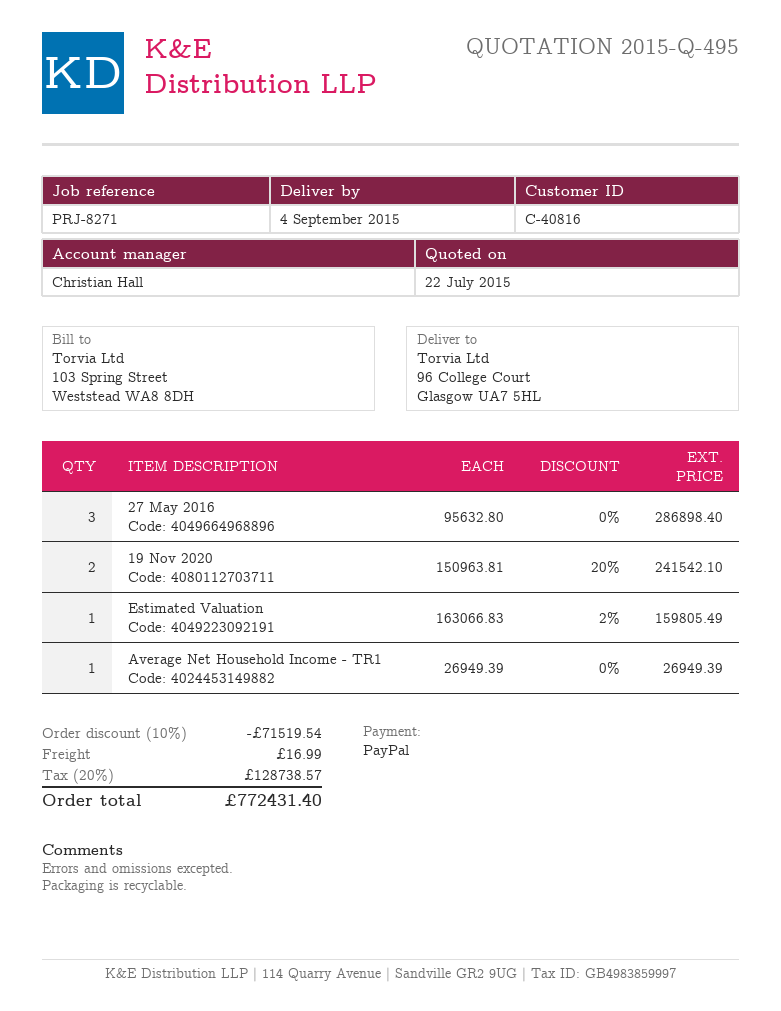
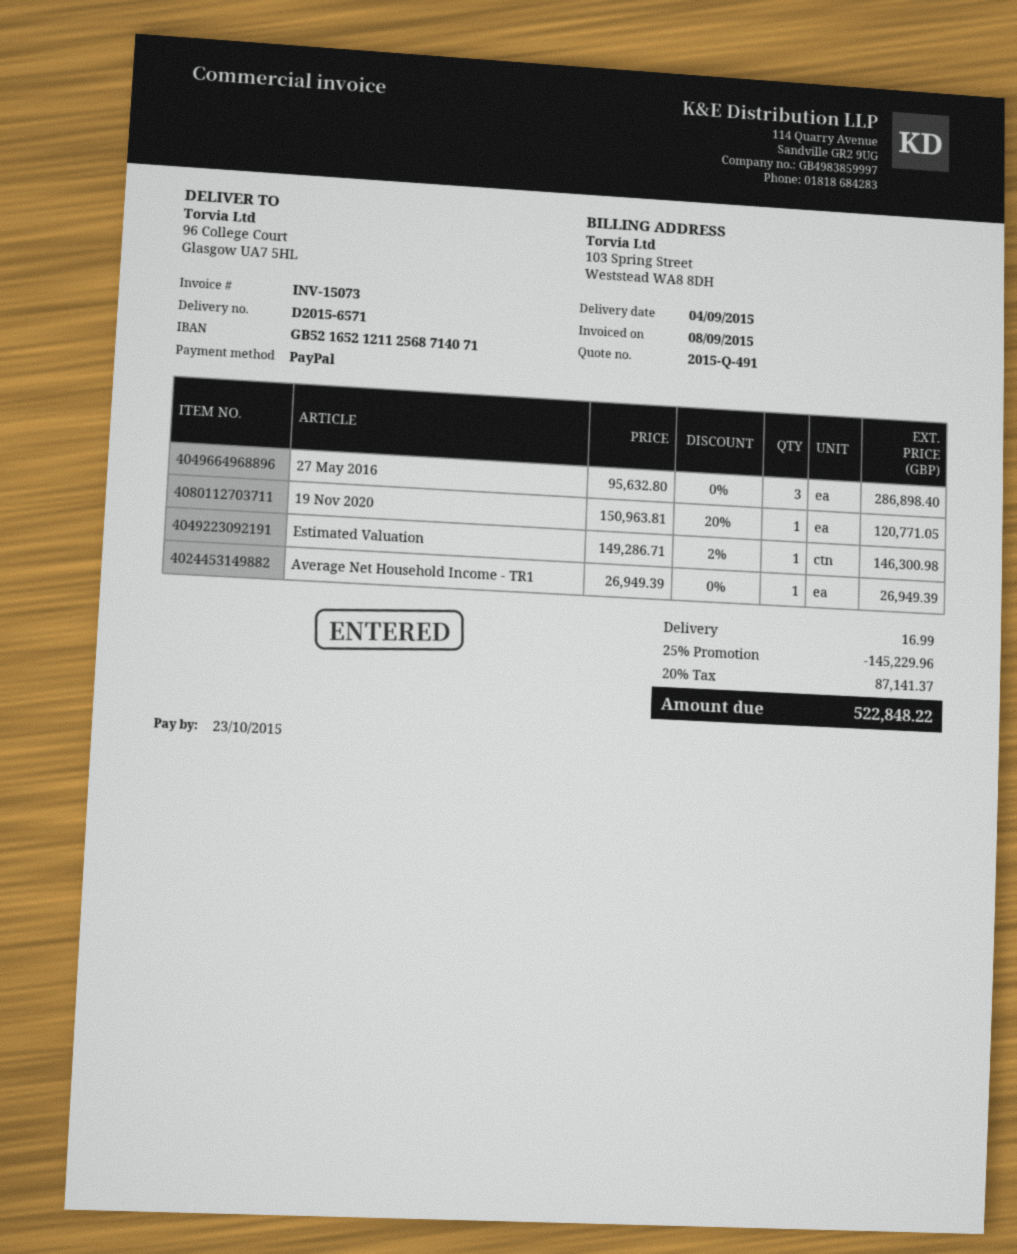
quote number: 2015-Q-495 -> 2015-Q-491
19 Nov 2020: 2 x 150963.81 - 20% = 241542.10 -> 1 x 150963.81 - 20% = 120771.05
Estimated Valuation: 1 x 163066.83 - 2% = 159805.49 -> 1 x 149286.71 - 2% = 146300.98
discount: 10% = 71519.54 -> 25% = 145229.96
tax: 20% = 128738.57 -> 20% = 87141.37
total: 772431.40 -> 522848.22

